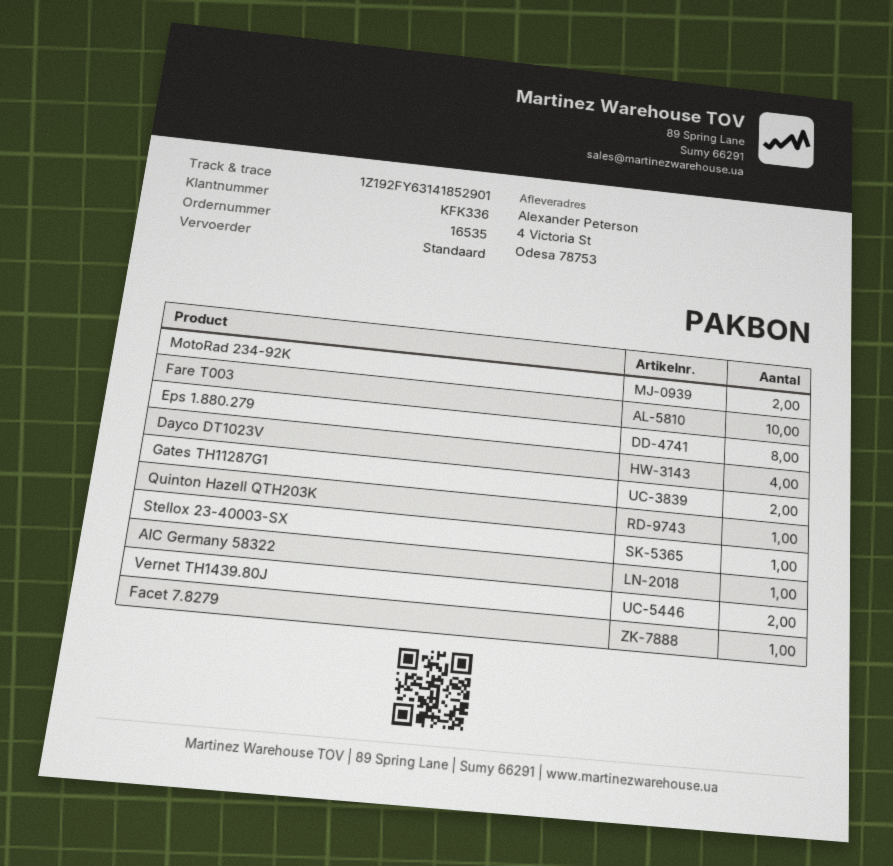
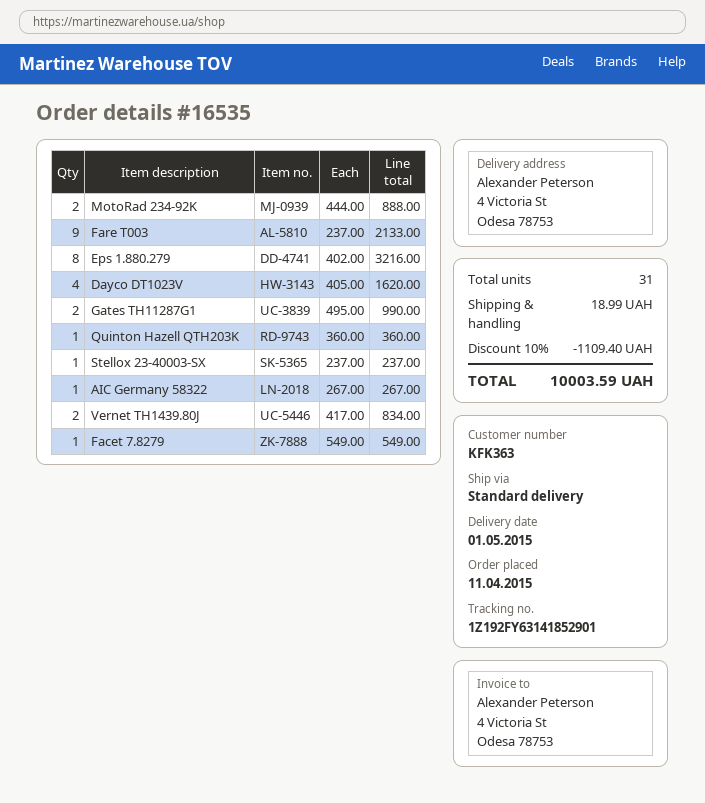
customer number: KFK336 -> KFK363
Fare T003: 10 -> 9

